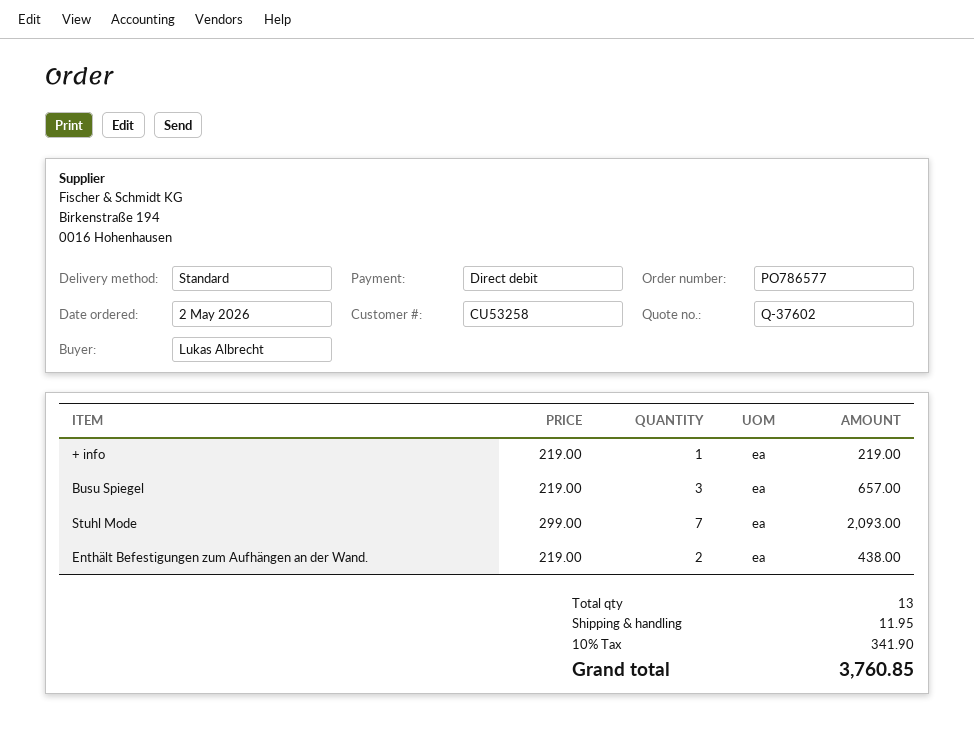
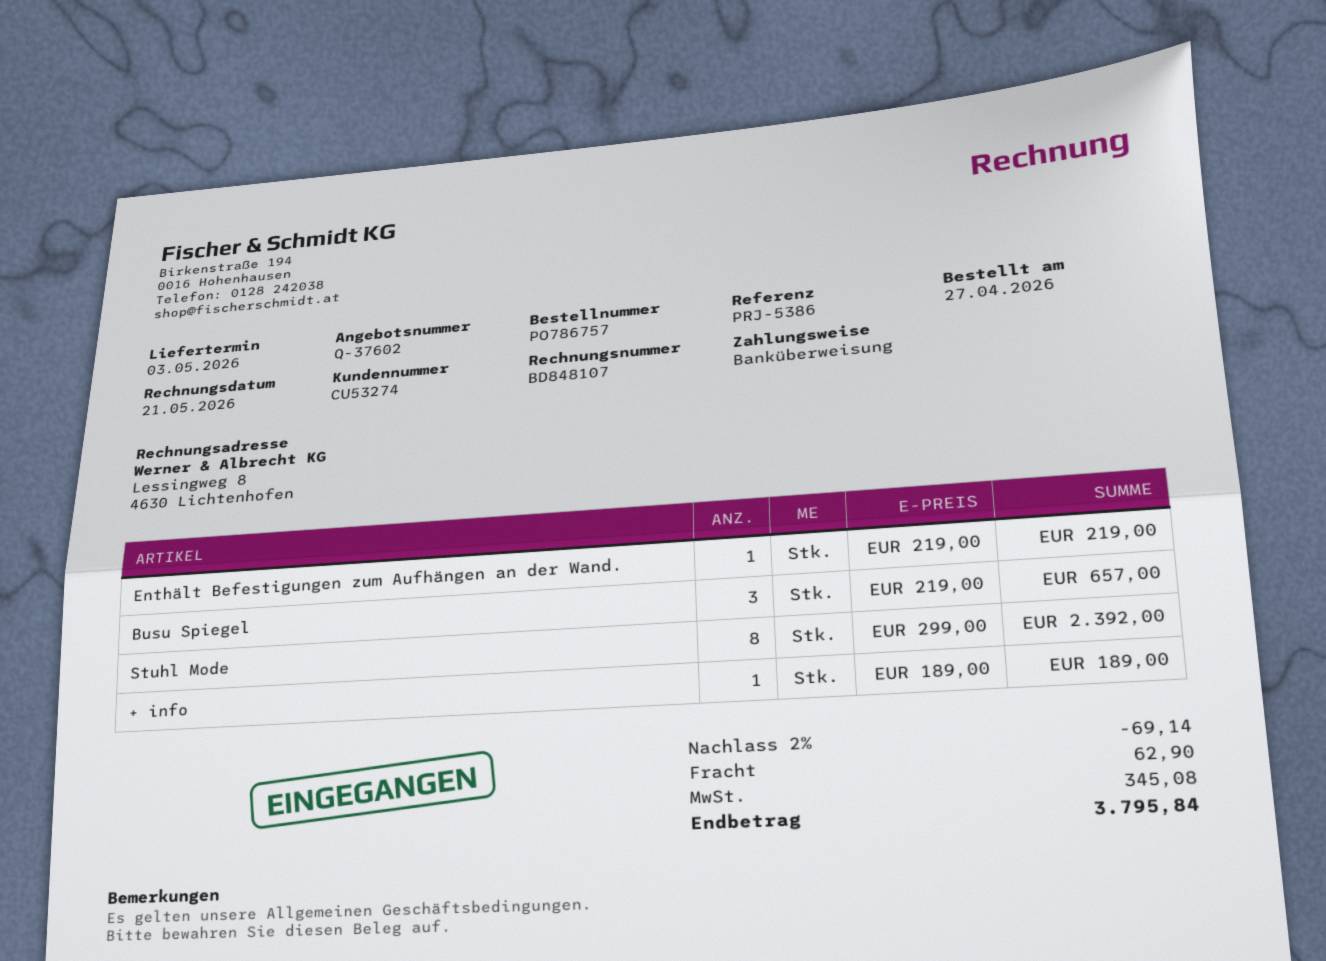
order number: PO786577 -> PO786757
order date: 2026-05-02 -> 2026-04-27
customer number: CU53258 -> CU53274
payment method: direct debit -> bank transfer
+ info: 1 x 219.00 = 219.00 -> 1 x 189.00 = 189.00
Stuhl Mode: 7 x 299.00 = 2093.00 -> 8 x 299.00 = 2392.00
Enthält Befestigungen zum Aufhängen an der Wand.: 2 x 219.00 = 438.00 -> 1 x 219.00 = 219.00
discount: none -> 2% = 69.14
shipping: 11.95 -> 62.90
tax: 341.90 -> 345.08
total: 3760.85 -> 3795.84

